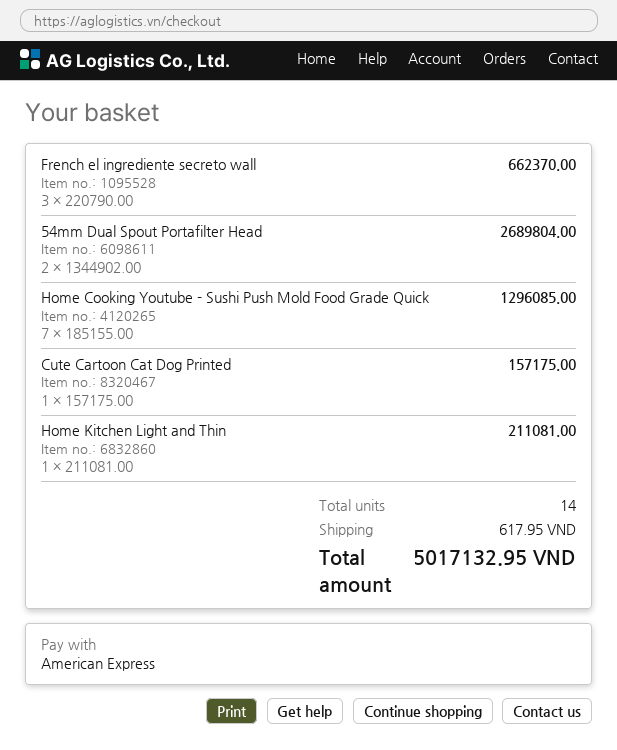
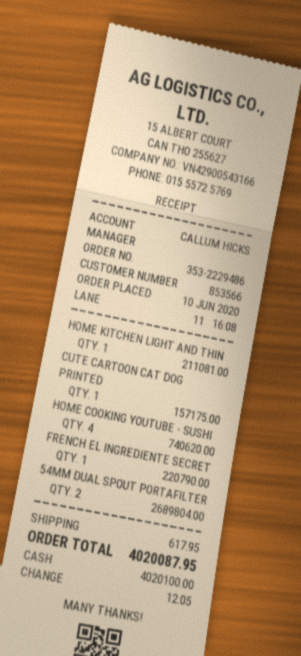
payment method: American Express -> cash
French el ingrediente secreto wall: 3 for 662370.00 -> 1 for 220790.00
Home Cooking Youtube - Sushi Push Mold Food Grade Quick: 7 for 1296085.00 -> 4 for 740620.00
total: 5017132.95 -> 4020087.95

